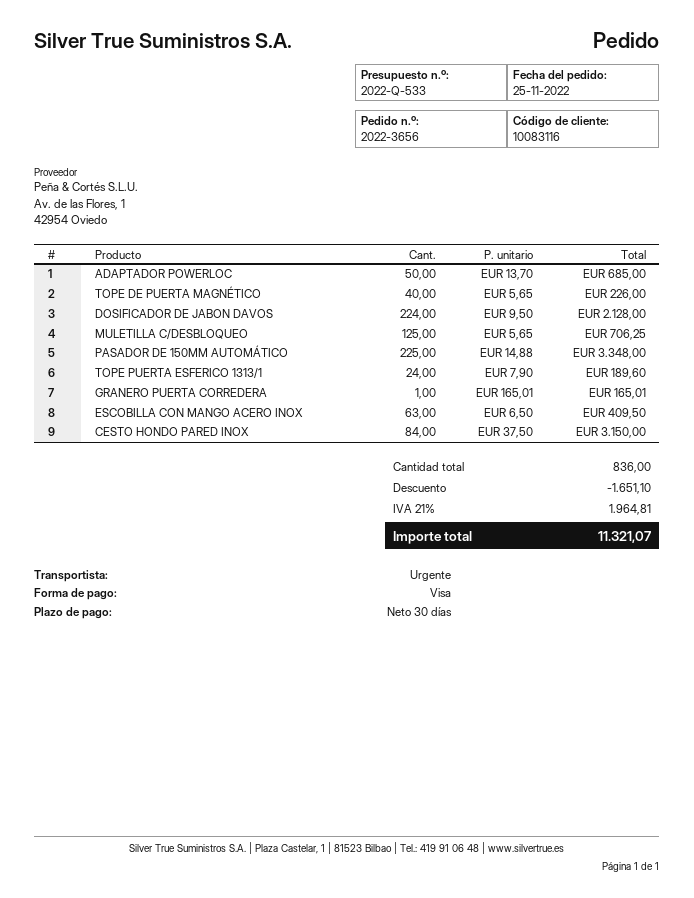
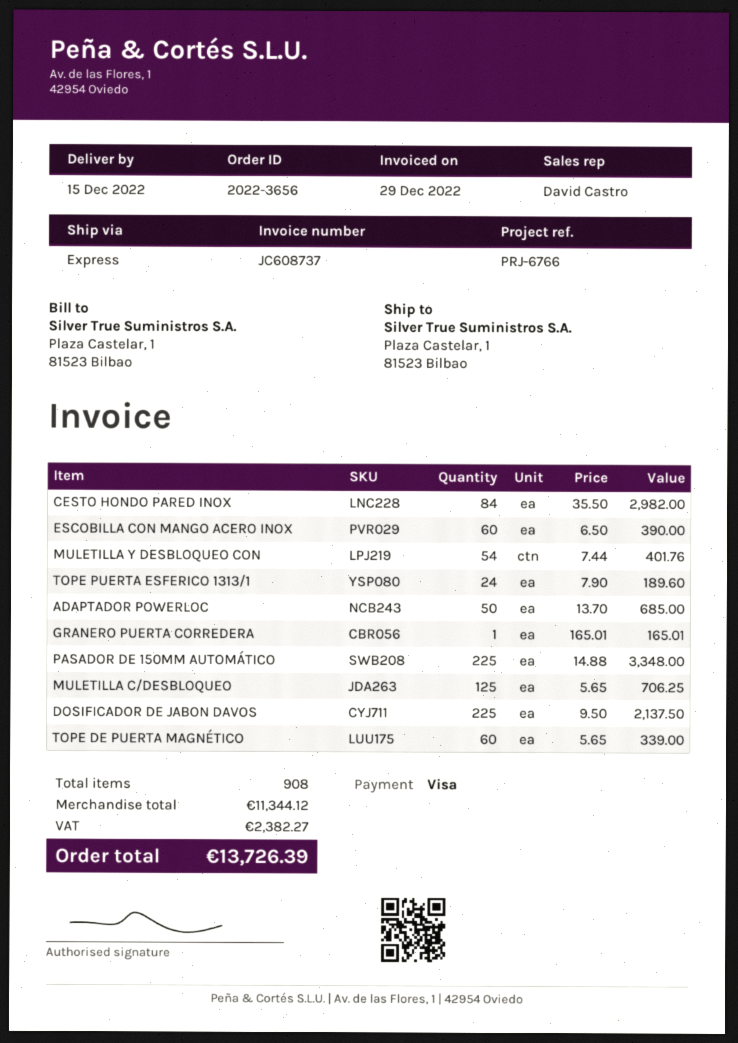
TOPE DE PUERTA MAGNÉTICO: 40 x 5.65 = 226.00 -> 60 x 5.65 = 339.00
DOSIFICADOR DE JABON DAVOS: 224 x 9.50 = 2128.00 -> 225 x 9.50 = 2137.50
ESCOBILLA CON MANGO ACERO INOX: 63 x 6.50 = 409.50 -> 60 x 6.50 = 390.00
CESTO HONDO PARED INOX: 84 x 37.50 = 3150.00 -> 84 x 35.50 = 2982.00
MULETILLA Y DESBLOQUEO CON: none -> 54 x 7.44 = 401.76
total quantity: 836 -> 908
discount: 1651.10 -> none
tax: 1964.81 -> 2382.27
total: 11321.07 -> 13726.39

